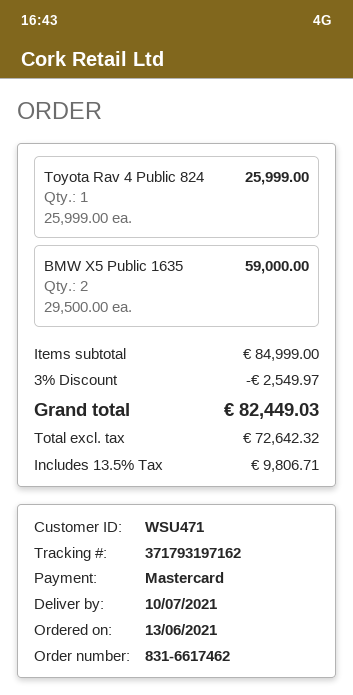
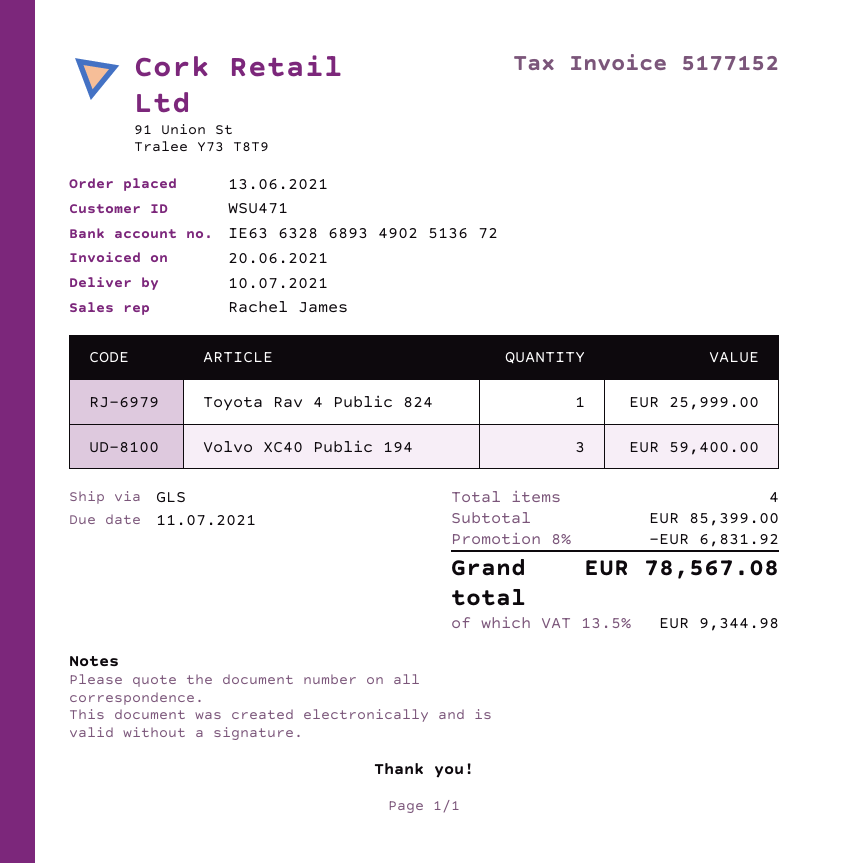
BMW X5 Public 1635: 2 for 59000.00 -> none
Volvo XC40 Public 194: none -> 3 for 59400.00
subtotal: 84999.00 -> 85399.00
discount: 3% = 2549.97 -> 8% = 6831.92
tax: 13.5% = 9806.71 -> 13.5% = 9344.98
total: 82449.03 -> 78567.08

